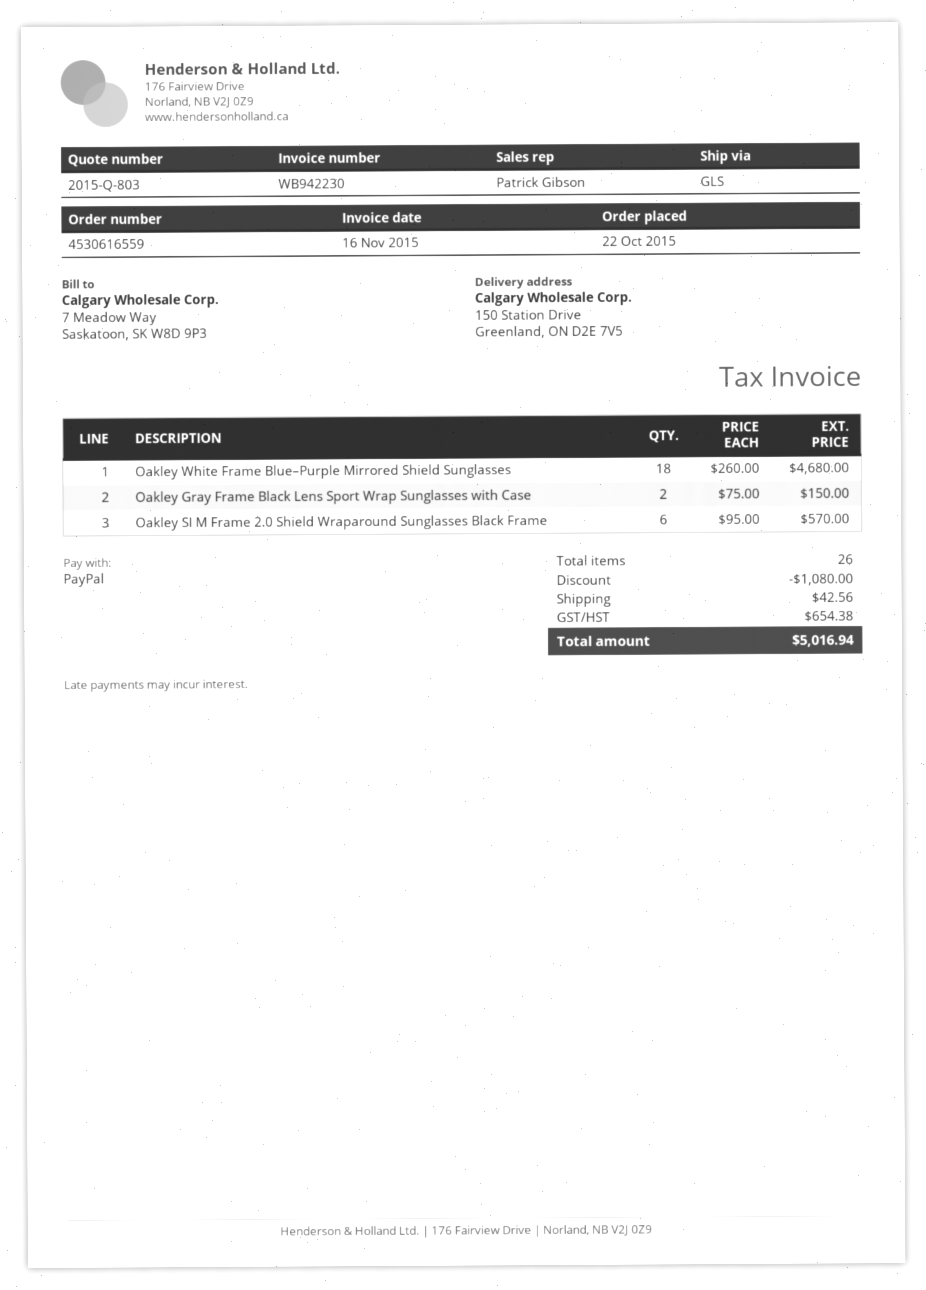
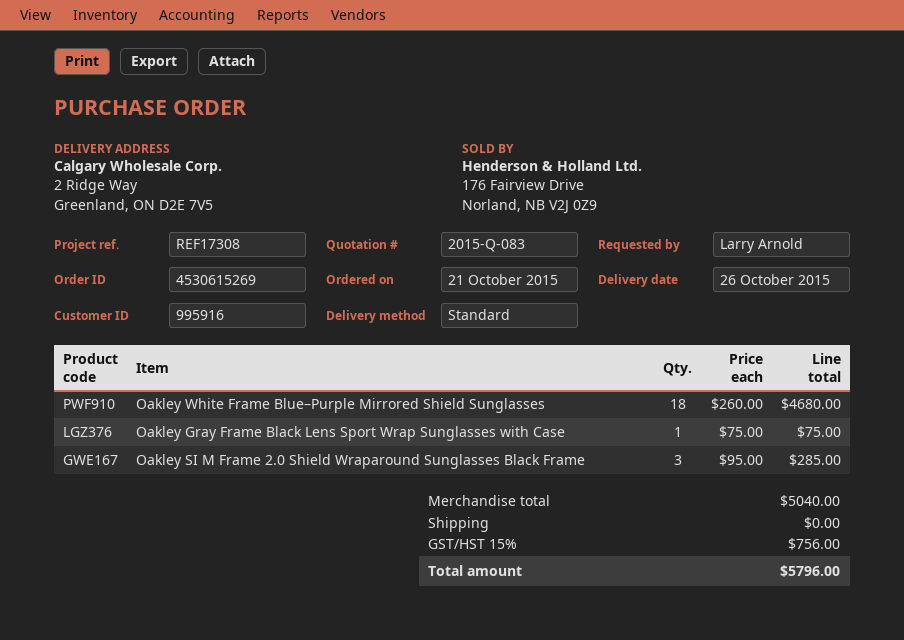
quote number: 2015-Q-803 -> 2015-Q-083
order number: 4530616559 -> 4530615269
order date: 2015-10-22 -> 2015-10-21
shipping method: GLS -> standard
ship to: 150 Station Drive, Greenland, ON D2E 7V5 -> 2 Ridge Way, Greenland, ON D2E 7V5
Oakley Gray Frame Black Lens Sport Wrap Sunglasses with Case: 2 x 75.00 = 150.00 -> 1 x 75.00 = 75.00
Oakley SI M Frame 2.0 Shield Wraparound Sunglasses Black Frame: 6 x 95.00 = 570.00 -> 3 x 95.00 = 285.00
discount: 1080.00 -> none
shipping: 42.56 -> 0.00
tax: 654.38 -> 756.00
total: 5016.94 -> 5796.00

